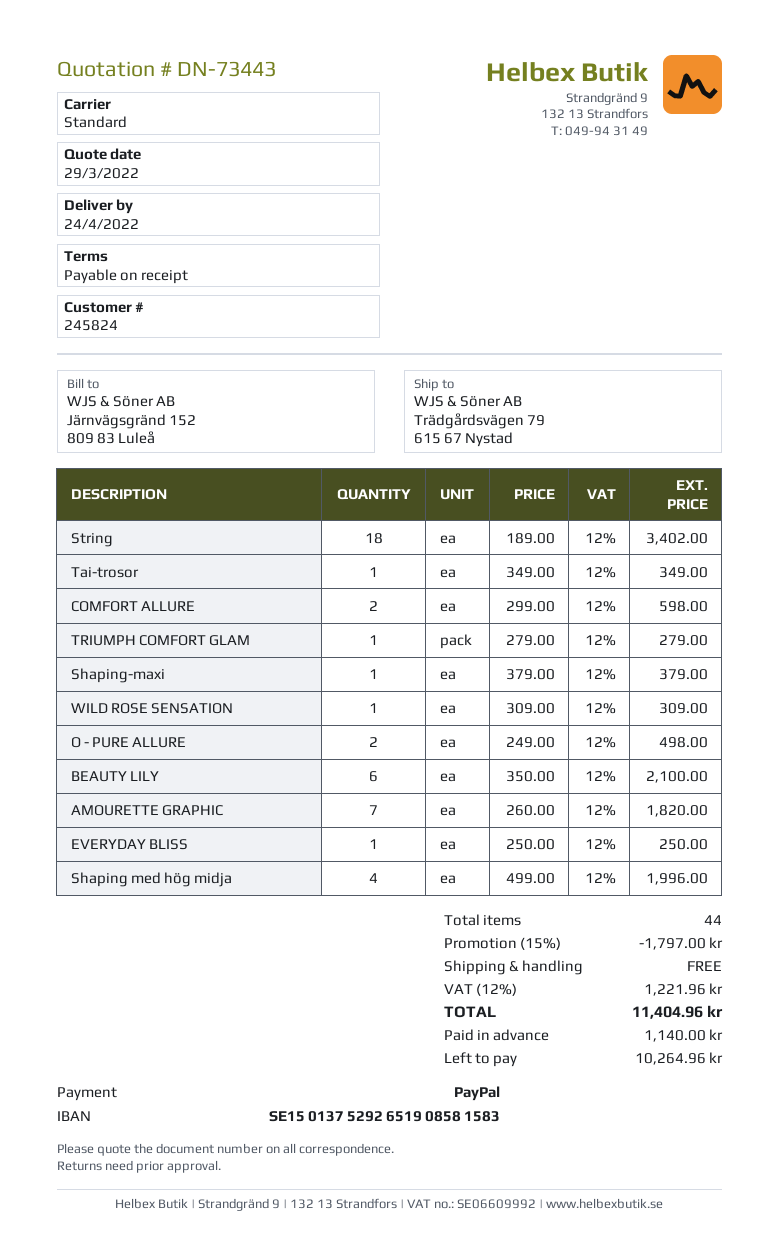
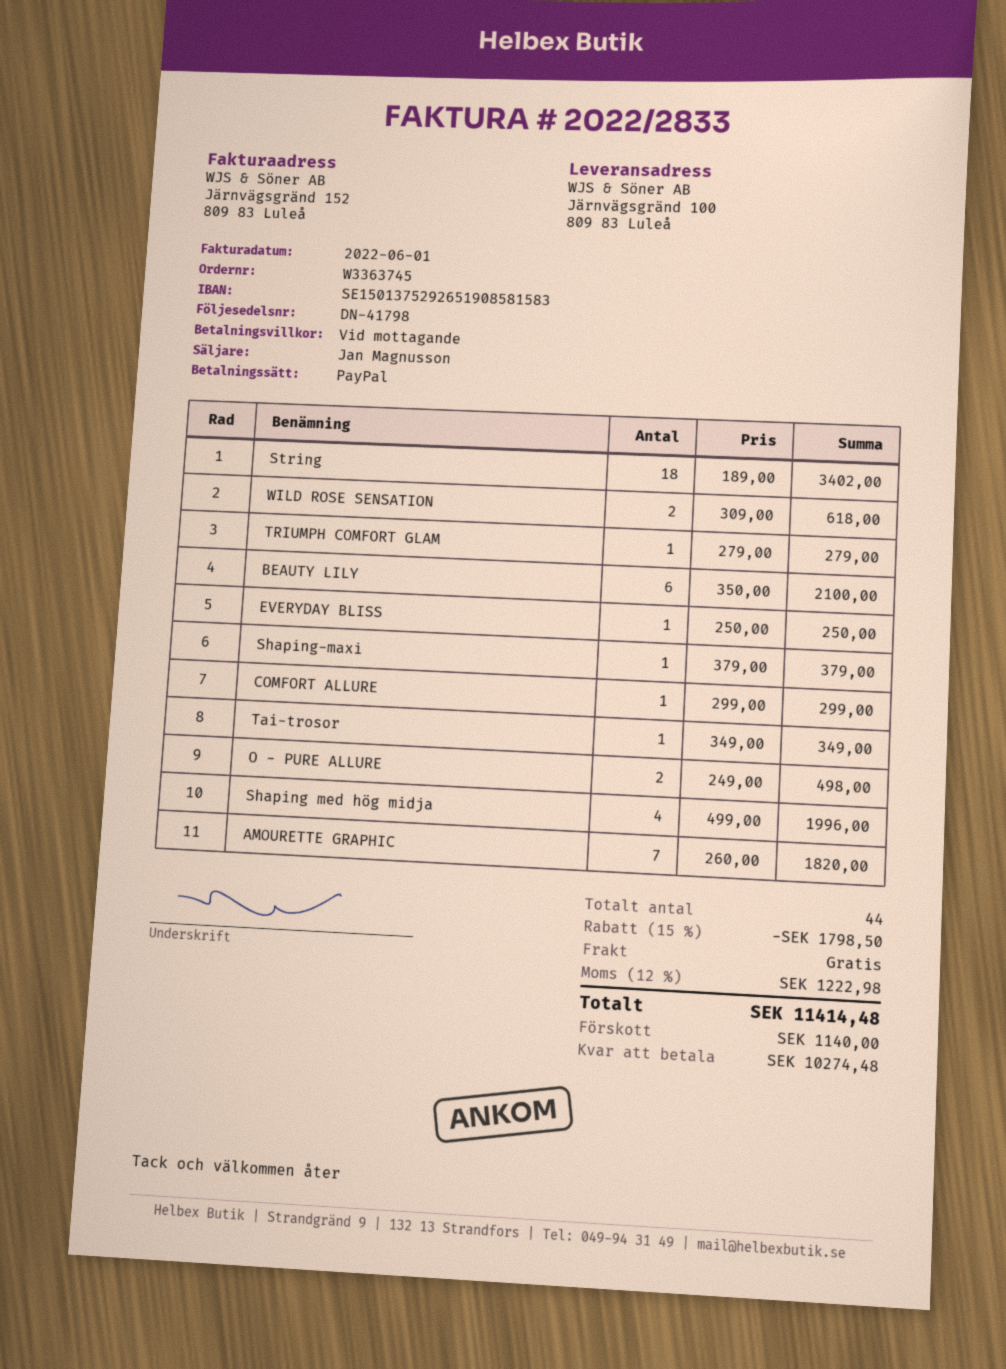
ship to: Trädgårdsvägen 79, 615 67 Nystad -> Järnvägsgränd 100, 809 83 Luleå
COMFORT ALLURE: 2 x 299.00 = 598.00 -> 1 x 299.00 = 299.00
WILD ROSE SENSATION: 1 x 309.00 = 309.00 -> 2 x 309.00 = 618.00
discount: 15% = 1797.00 -> 15% = 1798.50
tax: 12% = 1221.96 -> 12% = 1222.98
total: 11404.96 -> 11414.48
balance: 10264.96 -> 10274.48

